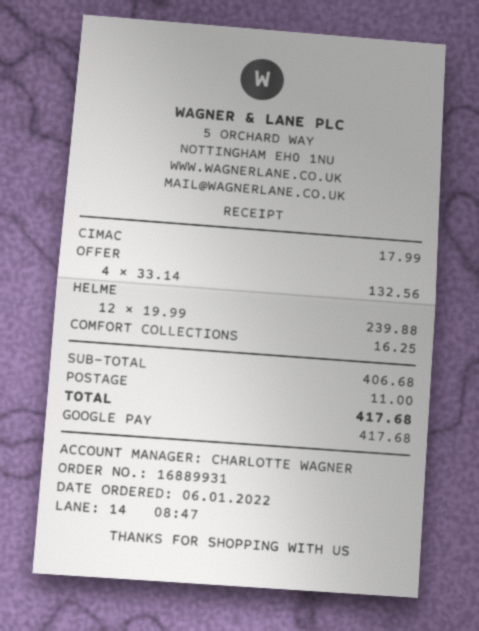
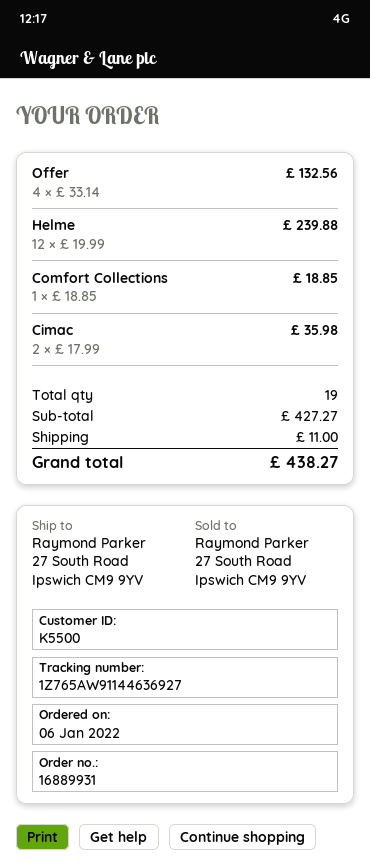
CIMAC: 1 x 17.99 = 17.99 -> 2 x 17.99 = 35.98
COMFORT COLLECTIONS: 1 x 16.25 = 16.25 -> 1 x 18.85 = 18.85
subtotal: 406.68 -> 427.27
total: 417.68 -> 438.27

